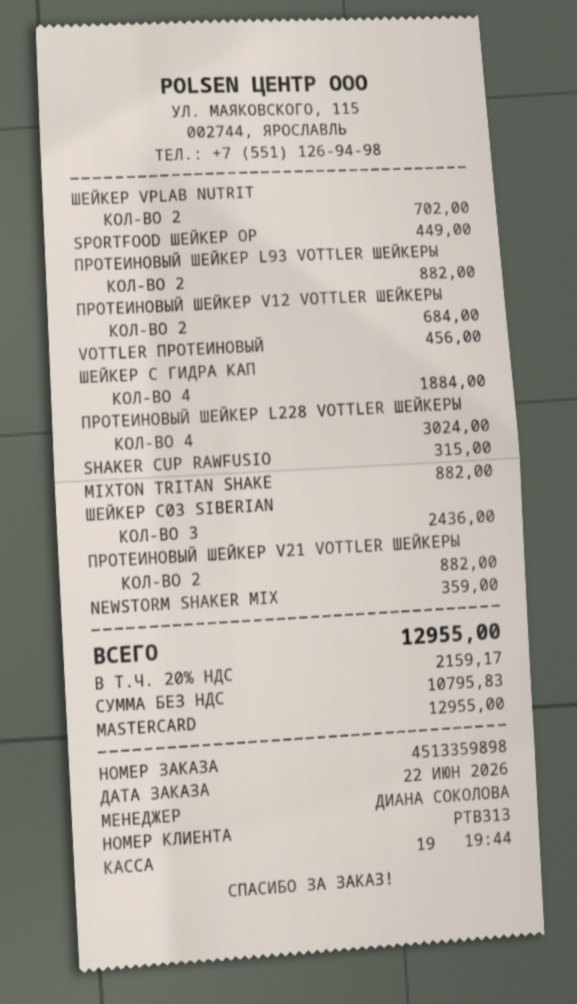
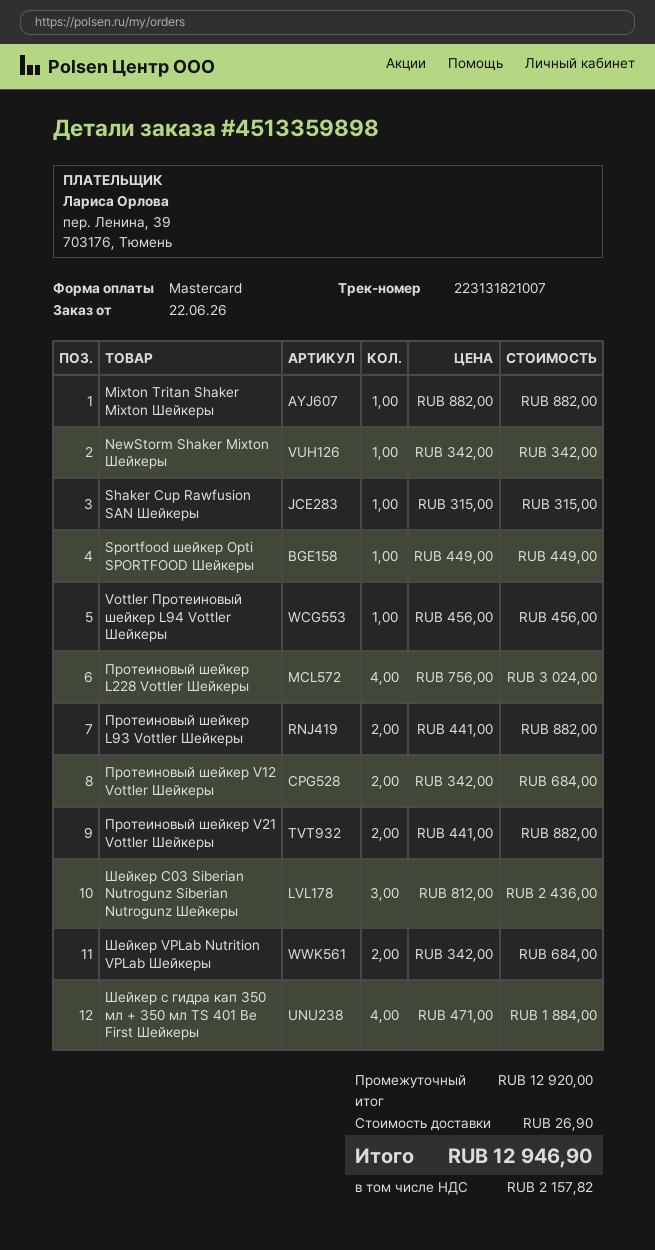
ШЕЙКЕР VPLAB NUTRIT: 2 for 702.00 -> 2 for 684.00
NEWSTORM SHAKER MIX: 1 for 359.00 -> 1 for 342.00
shipping: none -> 26.90
tax: 2159.17 -> 2157.82
total: 12955.00 -> 12946.90

